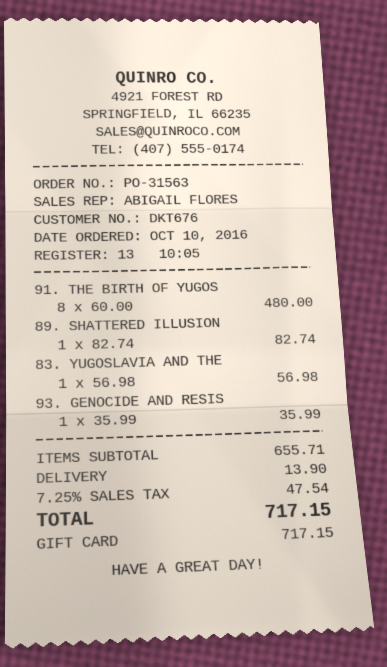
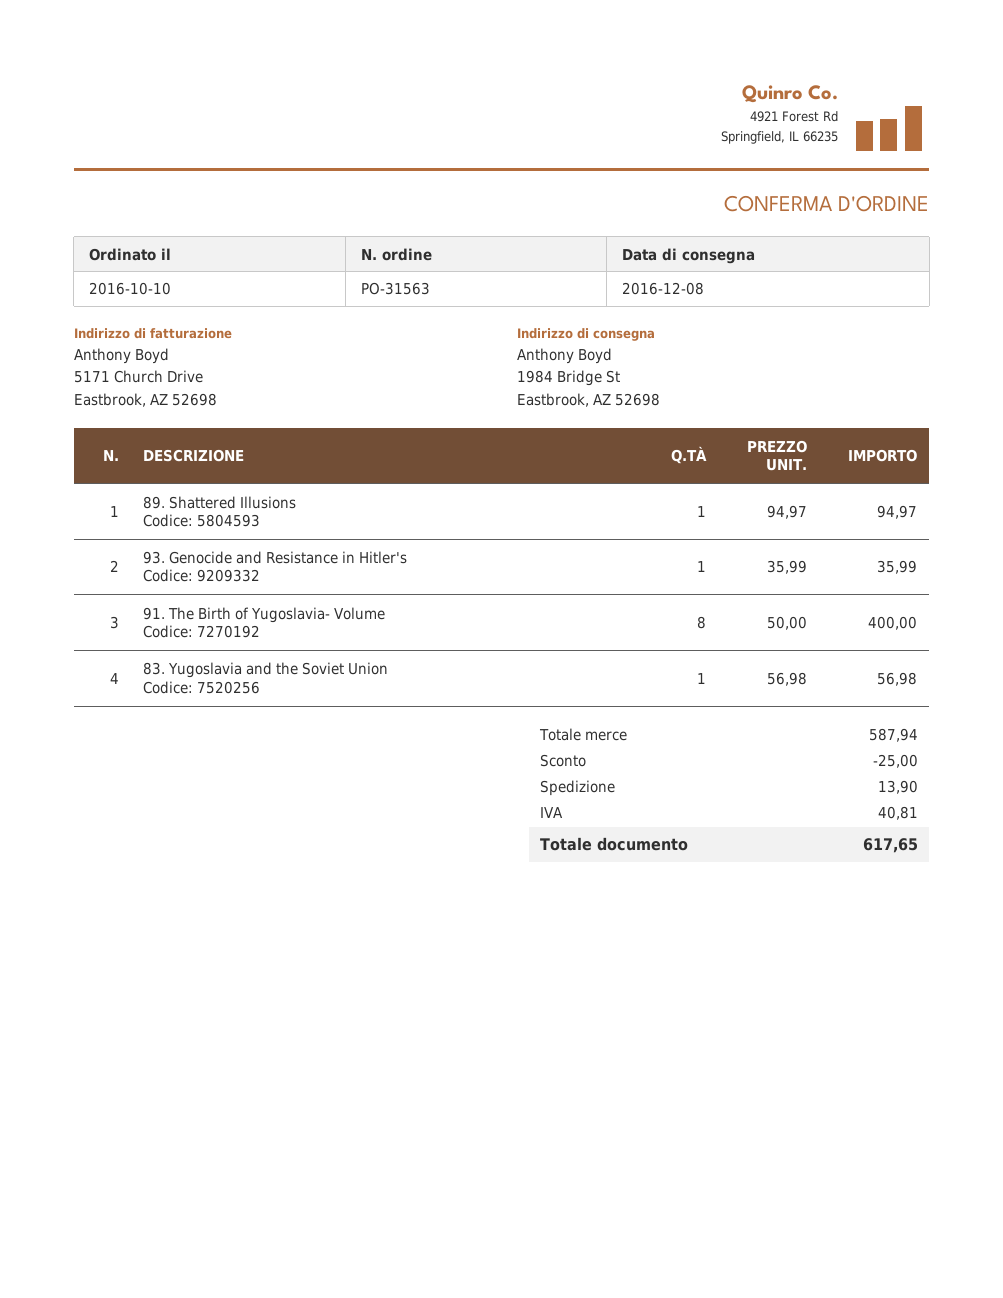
91. THE BIRTH OF YUGOS: 8 x 60.00 = 480.00 -> 8 x 50.00 = 400.00
89. SHATTERED ILLUSION: 1 x 82.74 = 82.74 -> 1 x 94.97 = 94.97
subtotal: 655.71 -> 587.94
discount: none -> 25.00
tax: 47.54 -> 40.81
total: 717.15 -> 617.65

